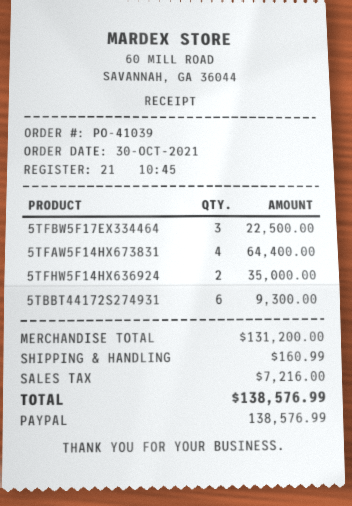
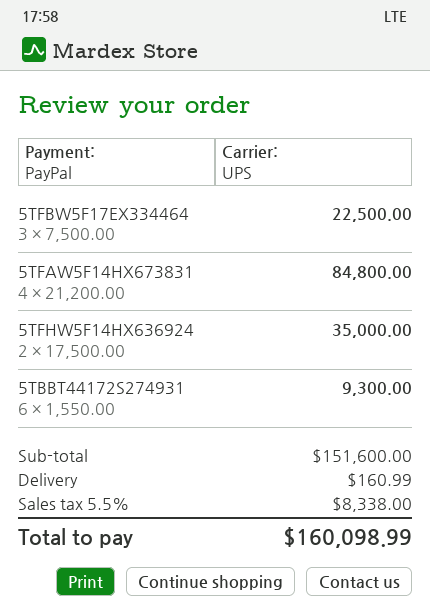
5TFAW5F14HX673831: 4 for 64400.00 -> 4 for 84800.00
subtotal: 131200.00 -> 151600.00
tax: 7216.00 -> 8338.00
total: 138576.99 -> 160098.99

